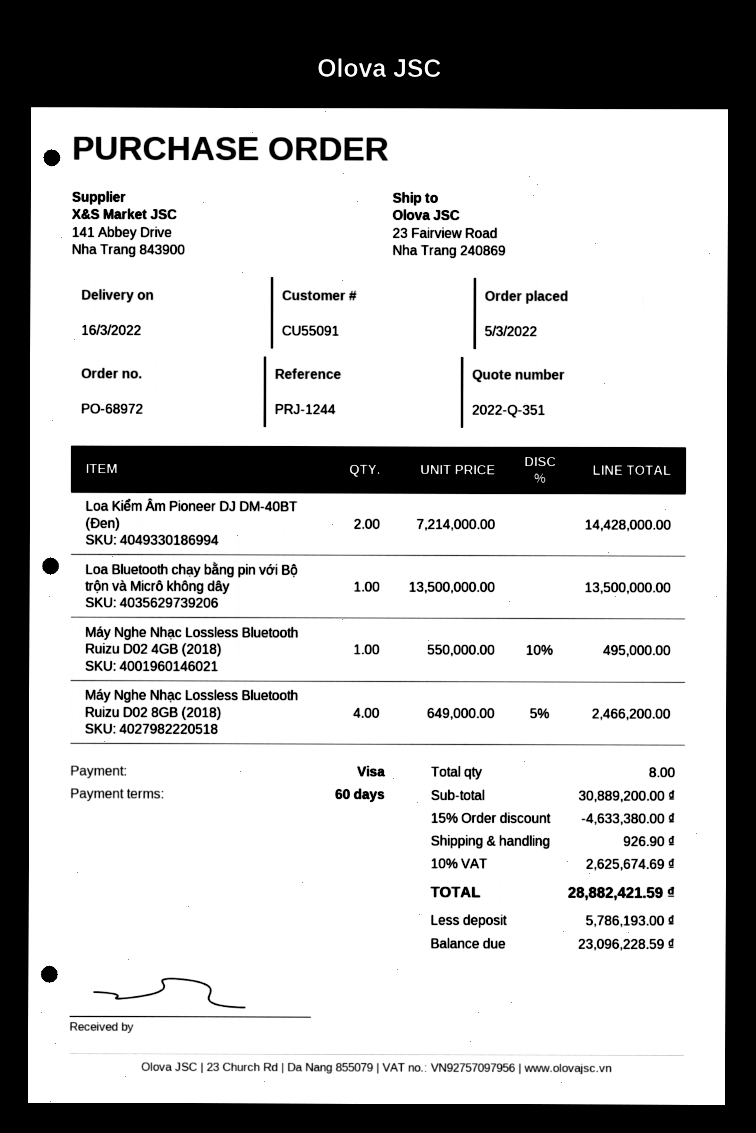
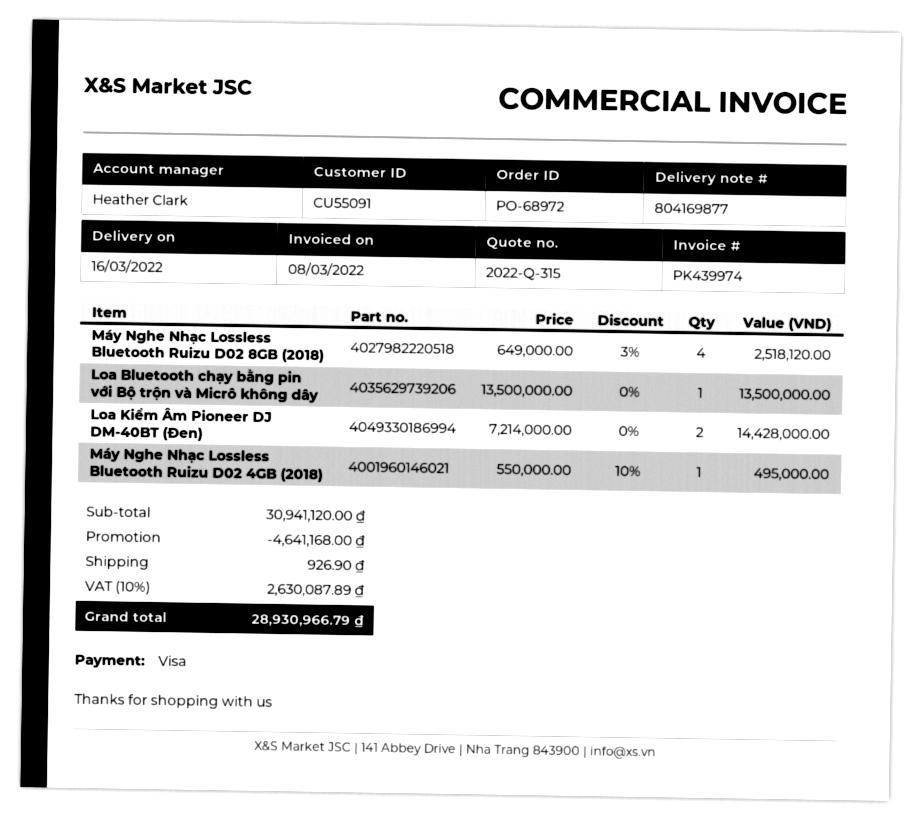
quote number: 2022-Q-351 -> 2022-Q-315
Máy Nghe Nhạc Lossless Bluetooth Ruizu D02 8GB (2018): 4 x 649000.00 - 5% = 2466200.00 -> 4 x 649000.00 - 3% = 2518120.00
subtotal: 30889200.00 -> 30941120.00
discount: 4633380.00 -> 4641168.00
tax: 10% = 2625674.69 -> 10% = 2630087.89
total: 28882421.59 -> 28930966.79

